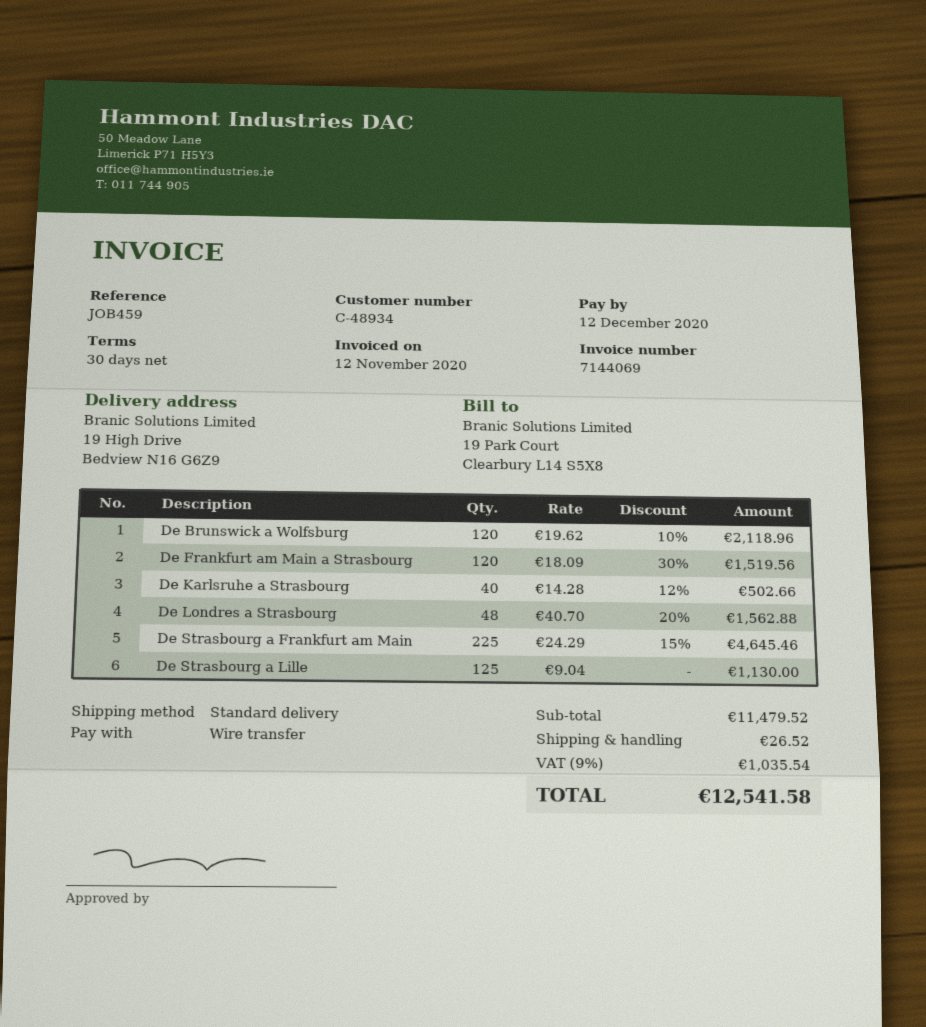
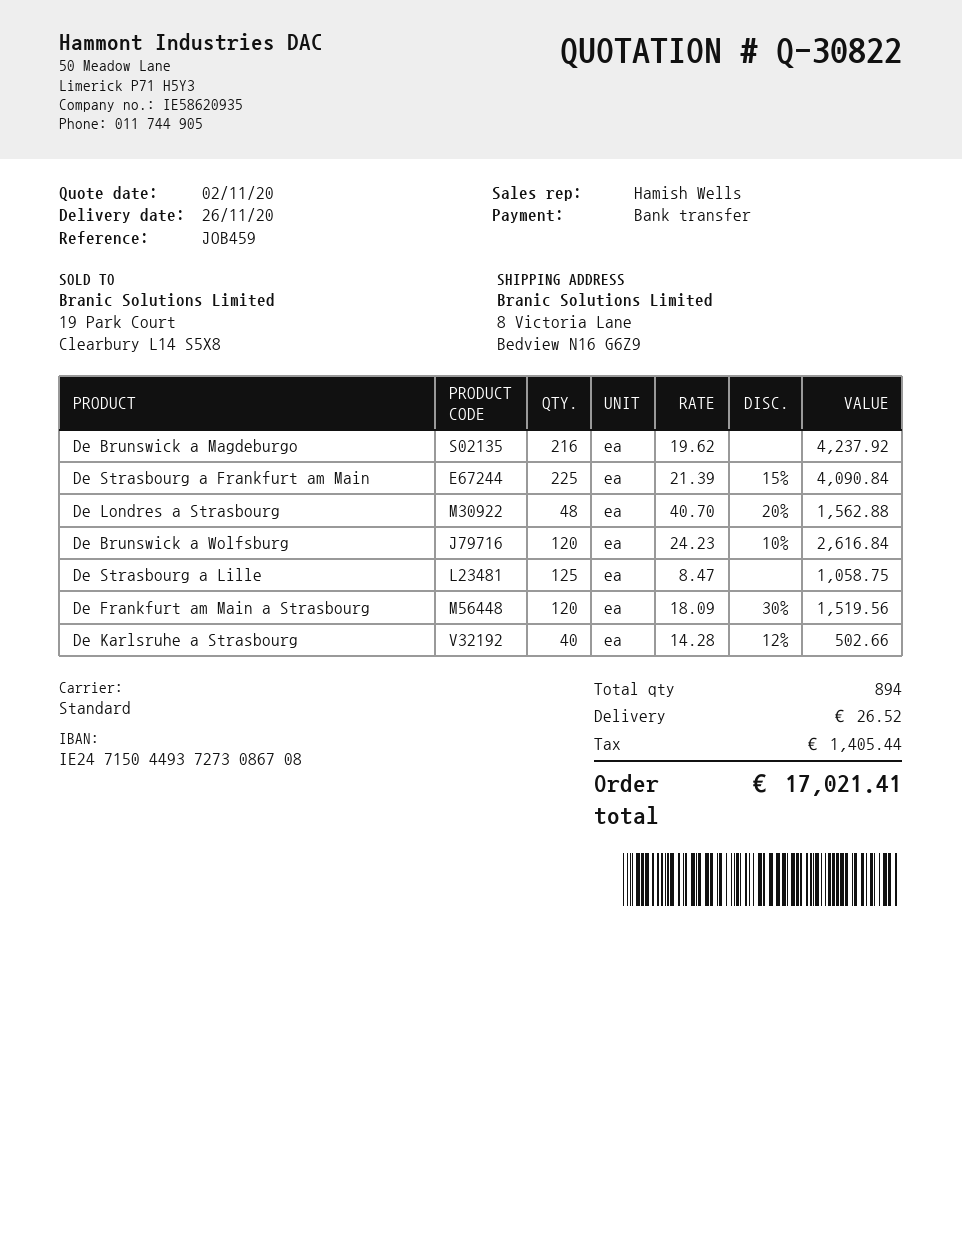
ship to: 19 High Drive, Bedview N16 G6Z9 -> 8 Victoria Lane, Bedview N16 G6Z9
De Brunswick a Wolfsburg: 120 x 19.62 - 10% = 2118.96 -> 120 x 24.23 - 10% = 2616.84
De Strasbourg a Frankfurt am Main: 225 x 24.29 - 15% = 4645.46 -> 225 x 21.39 - 15% = 4090.84
De Strasbourg a Lille: 125 x 9.04 = 1130.00 -> 125 x 8.47 = 1058.75
De Brunswick a Magdeburgo: none -> 216 x 19.62 = 4237.92
tax: 1035.54 -> 1405.44
total: 12541.58 -> 17021.41

